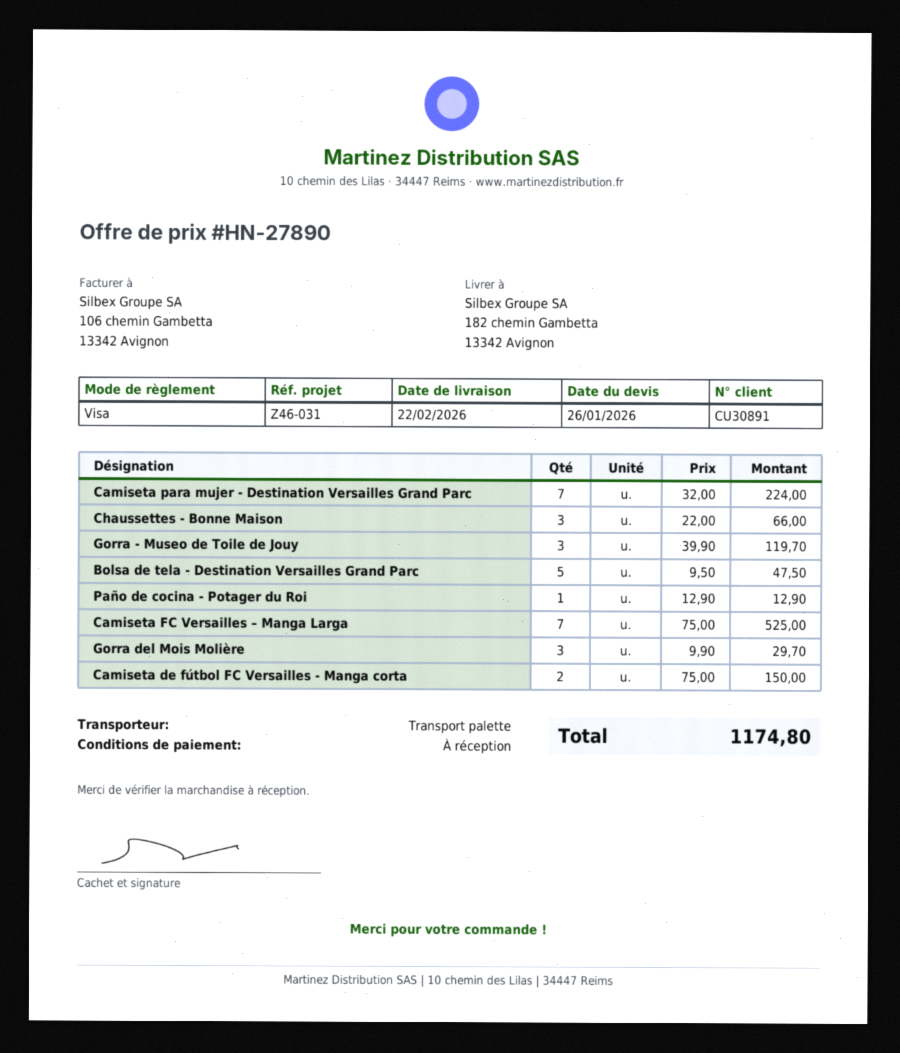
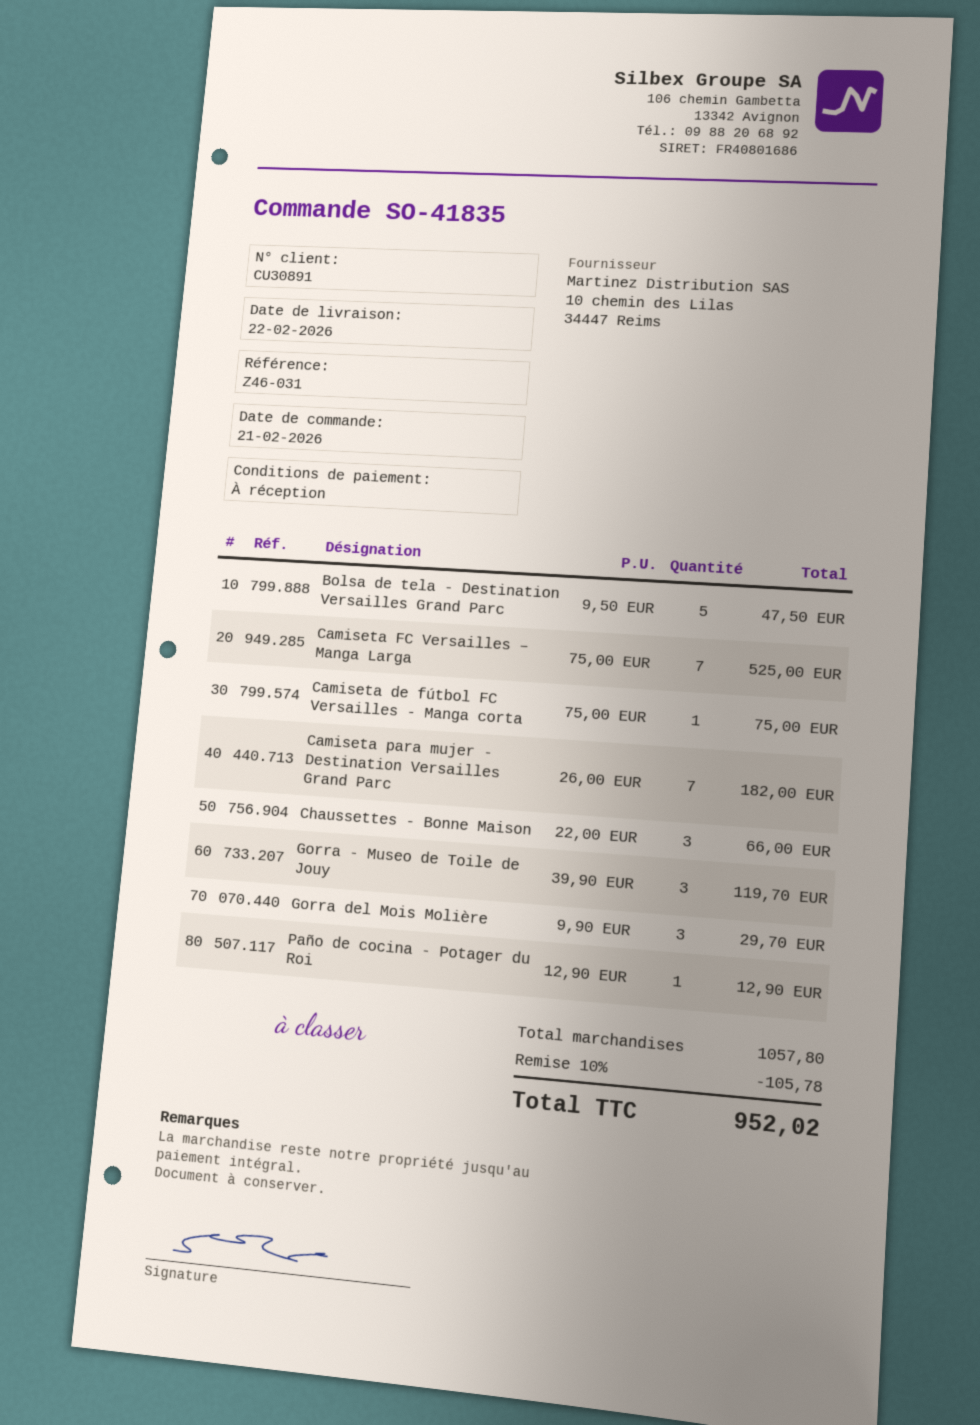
Camiseta para mujer - Destination Versailles Grand Parc: 7 x 32.00 = 224.00 -> 7 x 26.00 = 182.00
Camiseta de fútbol FC Versailles - Manga corta: 2 x 75.00 = 150.00 -> 1 x 75.00 = 75.00
discount: none -> 10% = 105.78
total: 1174.80 -> 952.02

